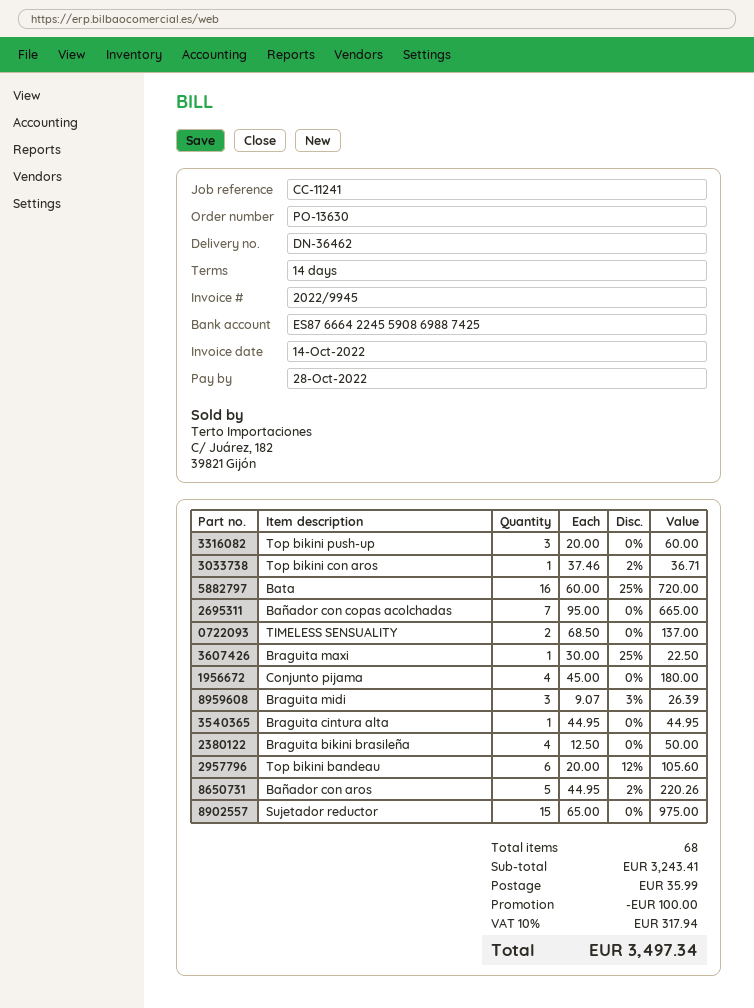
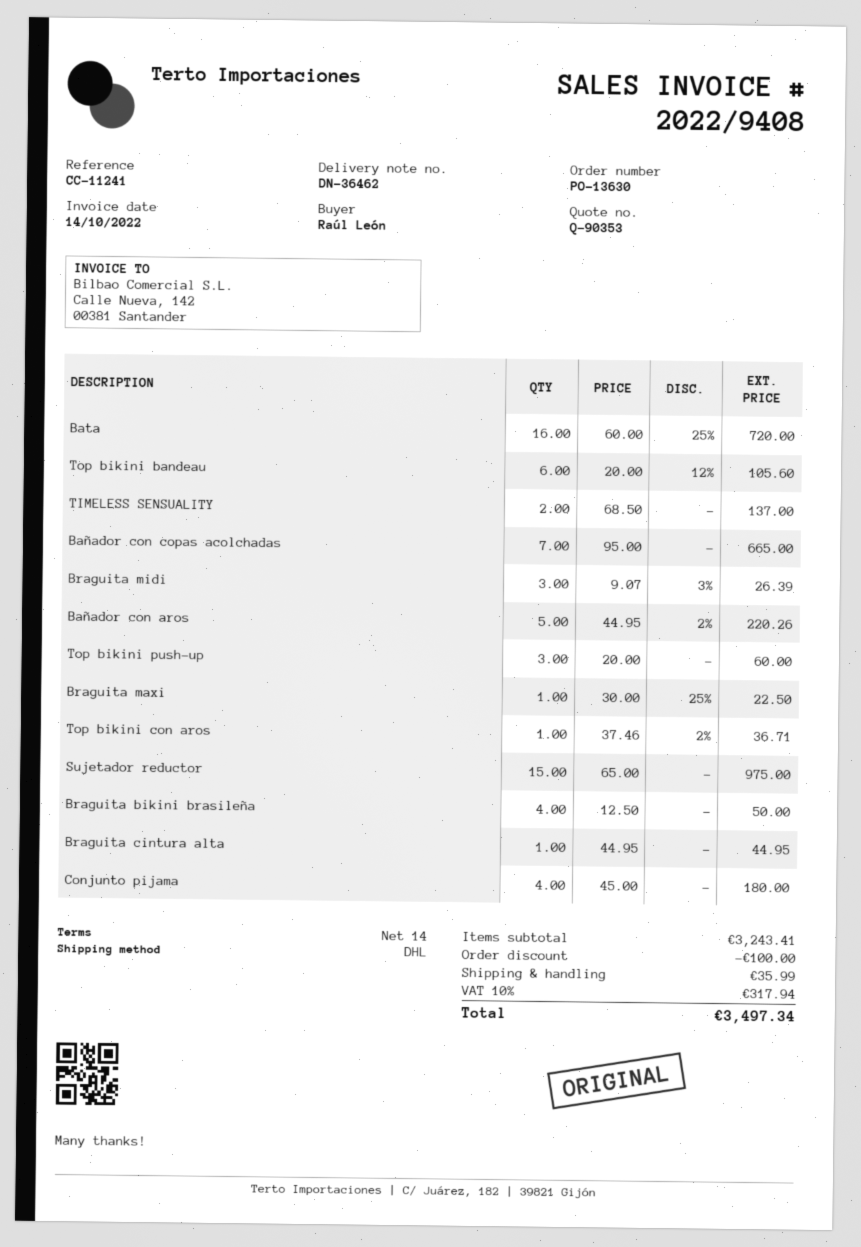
invoice number: 2022/9945 -> 2022/9408

